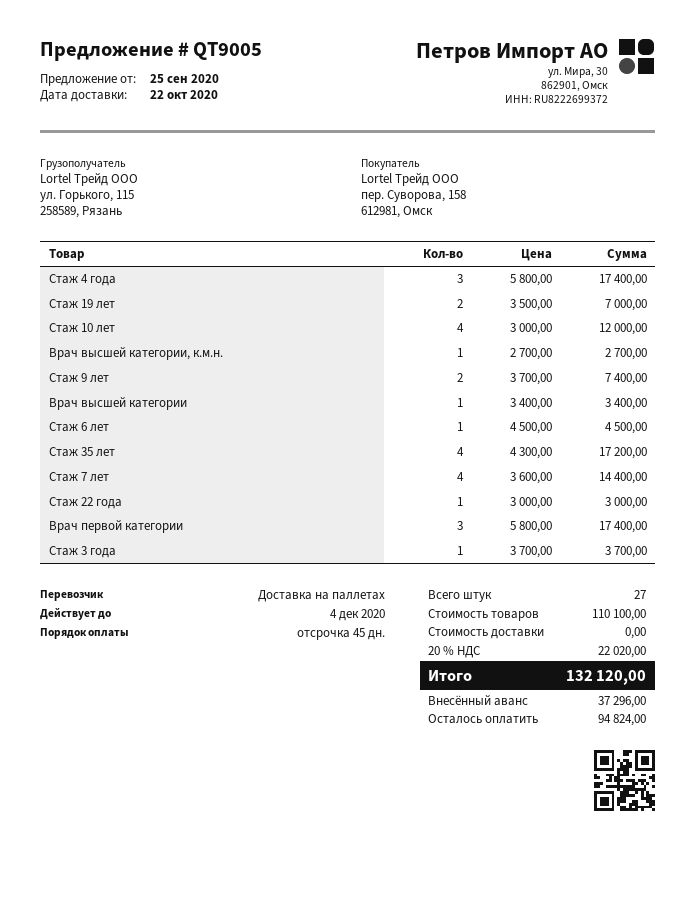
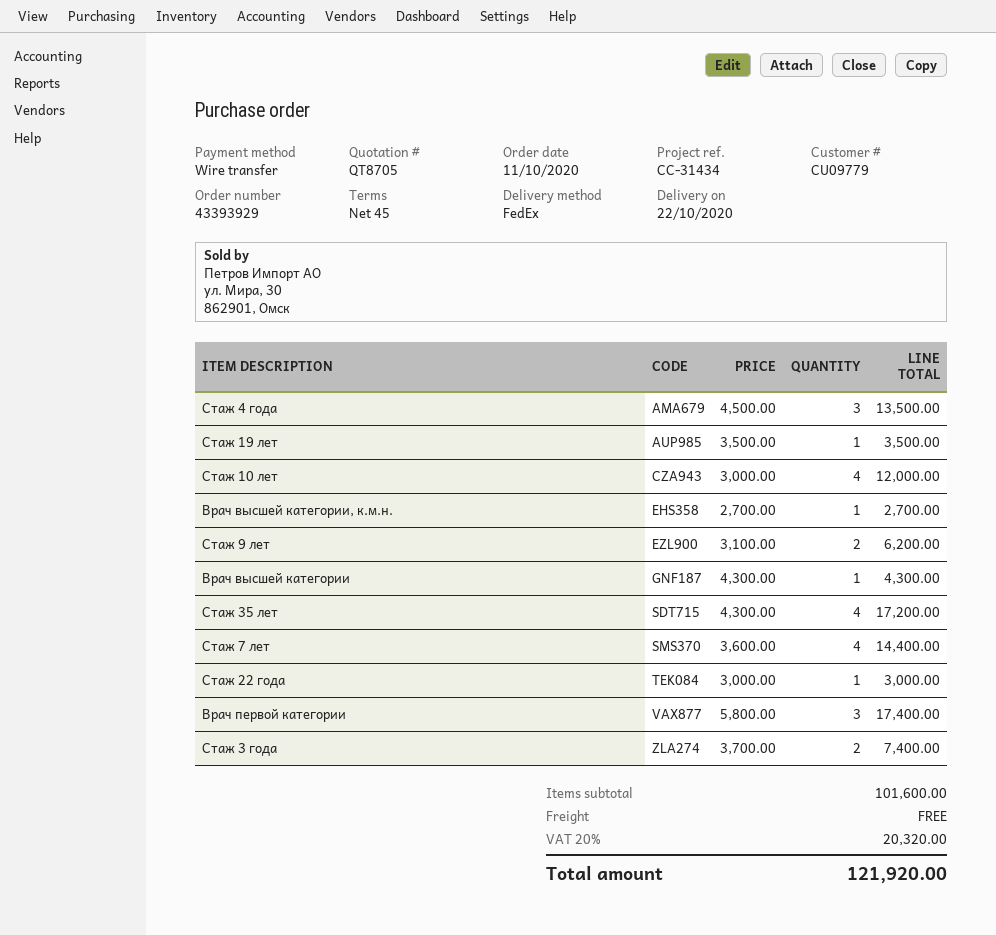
quote number: QT9005 -> QT8705
shipping method: pallet freight -> FedEx
Стаж 4 года: 3 x 5800.00 = 17400.00 -> 3 x 4500.00 = 13500.00
Стаж 19 лет: 2 x 3500.00 = 7000.00 -> 1 x 3500.00 = 3500.00
Стаж 9 лет: 2 x 3700.00 = 7400.00 -> 2 x 3100.00 = 6200.00
Врач высшей категории: 1 x 3400.00 = 3400.00 -> 1 x 4300.00 = 4300.00
Стаж 6 лет: 1 x 4500.00 = 4500.00 -> none
Стаж 3 года: 1 x 3700.00 = 3700.00 -> 2 x 3700.00 = 7400.00
subtotal: 110100.00 -> 101600.00
tax: 20% = 22020.00 -> 20% = 20320.00
total: 132120.00 -> 121920.00

